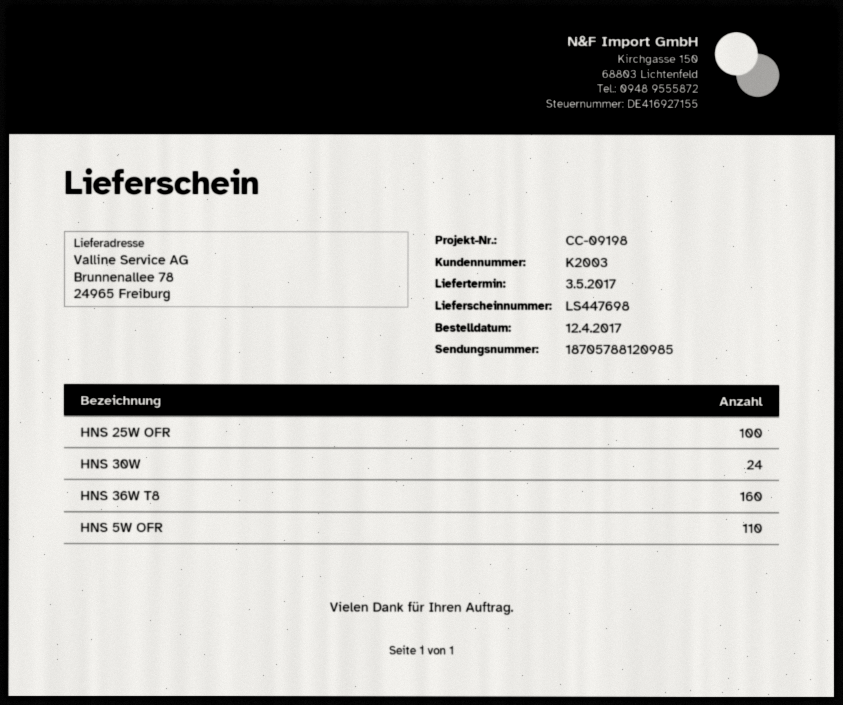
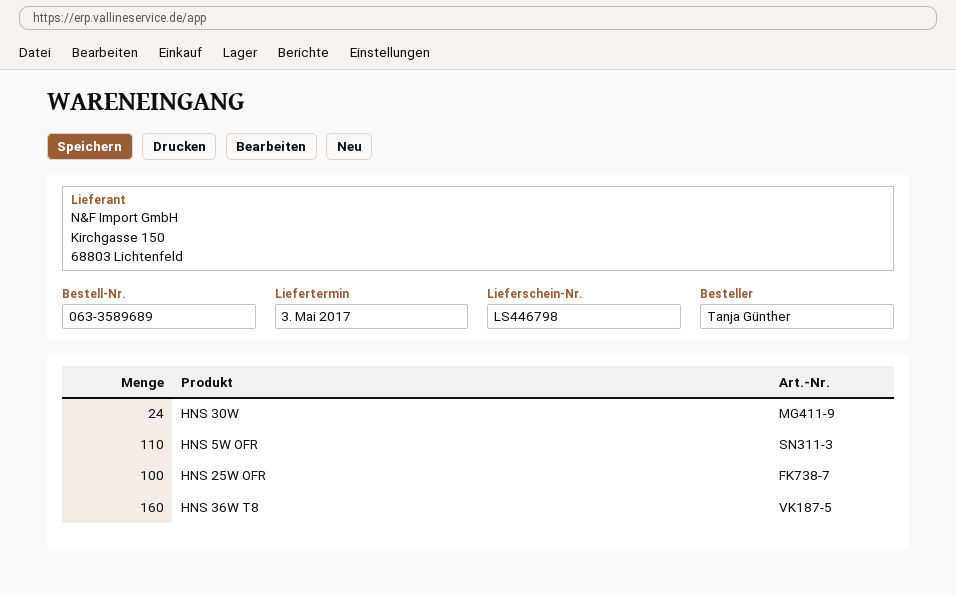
delivery note number: LS447698 -> LS446798

